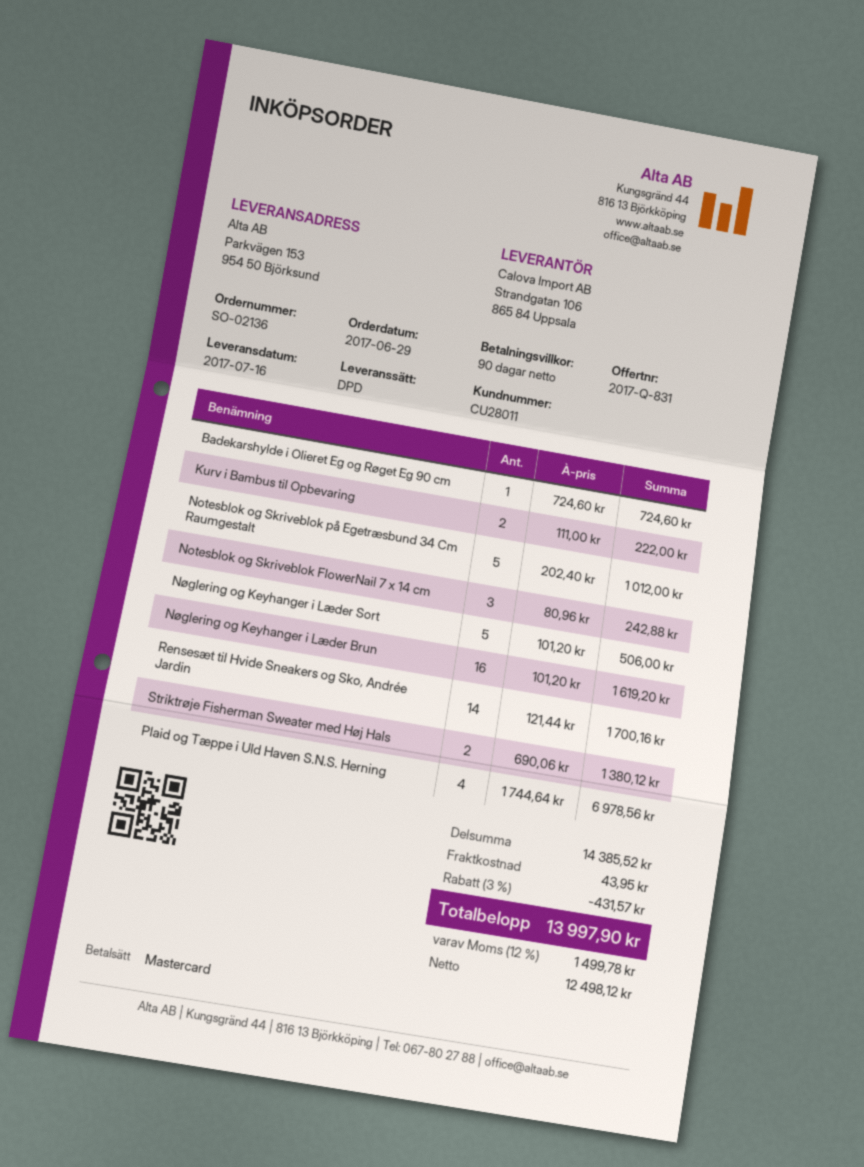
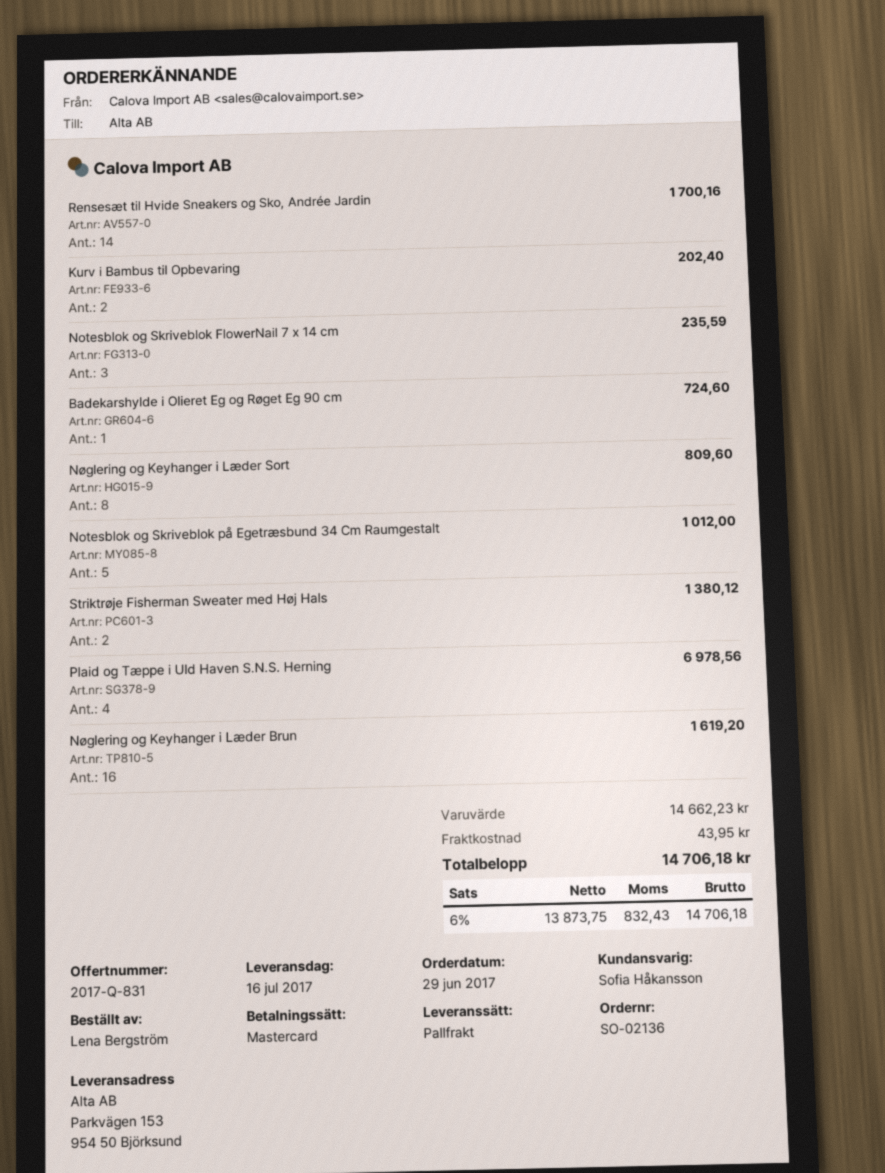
shipping method: DPD -> pallet freight
Kurv i Bambus til Opbevaring: 2 for 222.00 -> 2 for 202.40
Notesblok og Skriveblok FlowerNail 7 x 14 cm: 3 for 242.88 -> 3 for 235.59
Nøglering og Keyhanger i Læder Sort: 5 for 506.00 -> 8 for 809.60
subtotal: 14385.52 -> 14662.23
discount: 3% = 431.57 -> none
net: 12498.12 -> 13873.75
tax: 12% = 1499.78 -> 6% = 832.43
total: 13997.90 -> 14706.18

